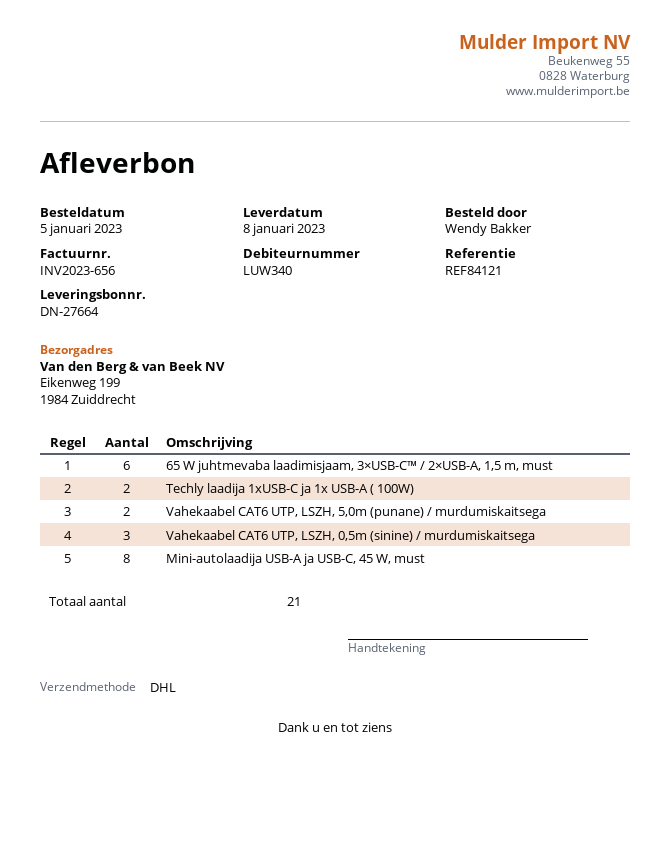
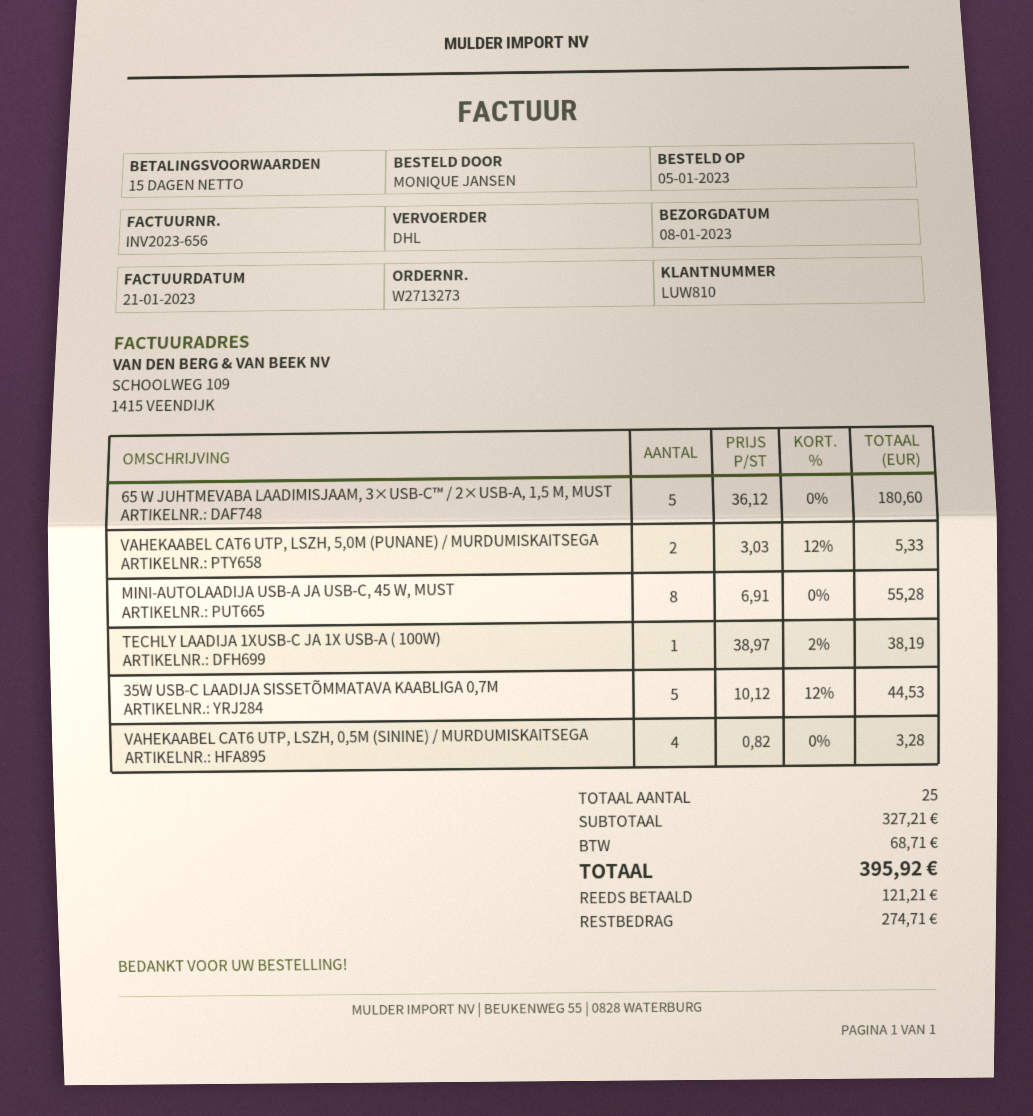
customer number: LUW340 -> LUW810
ordered by: Wendy Bakker -> MONIQUE JANSEN
65 W juhtmevaba laadimisjaam, 3×USB-C™ / 2×USB-A, 1,5 m, must: 6 -> 5
Techly laadija 1xUSB-C ja 1x USB-A ( 100W): 2 -> 1
Vahekaabel CAT6 UTP, LSZH, 0,5m (sinine) / murdumiskaitsega: 3 -> 4
35W USB-C LAADIJA SISSETÕMMATAVA KAABLIGA 0,7M: none -> 5
total quantity: 21 -> 25

